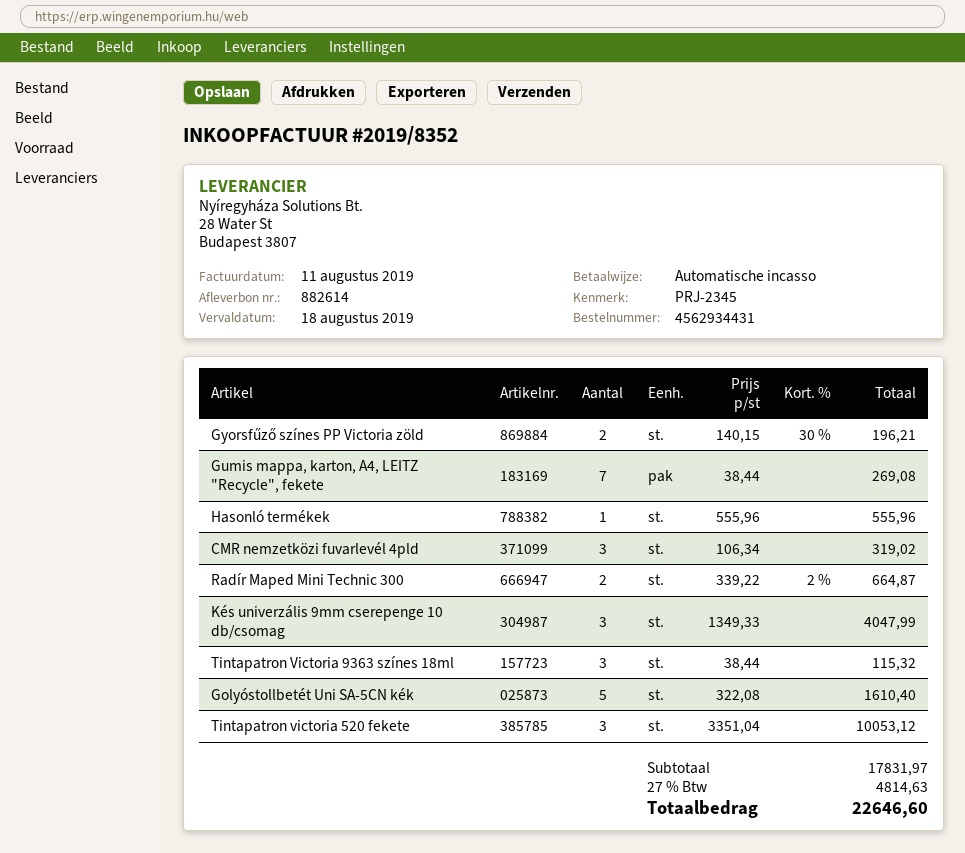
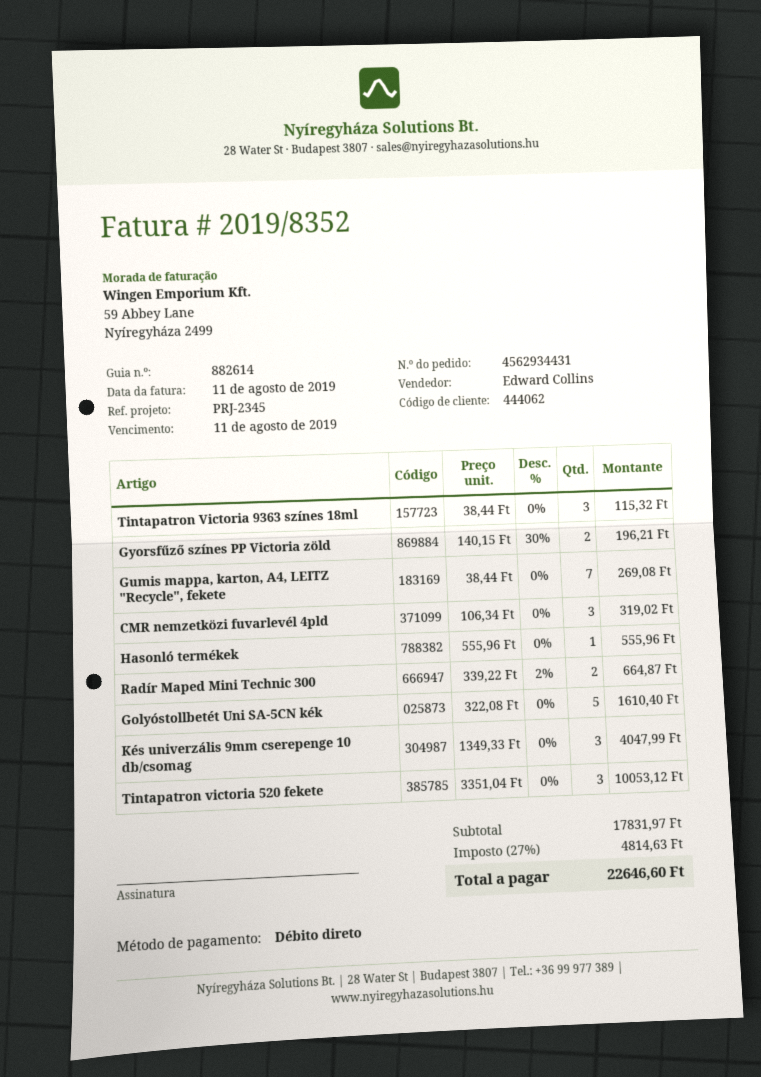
due date: 2019-08-18 -> 2019-08-11

